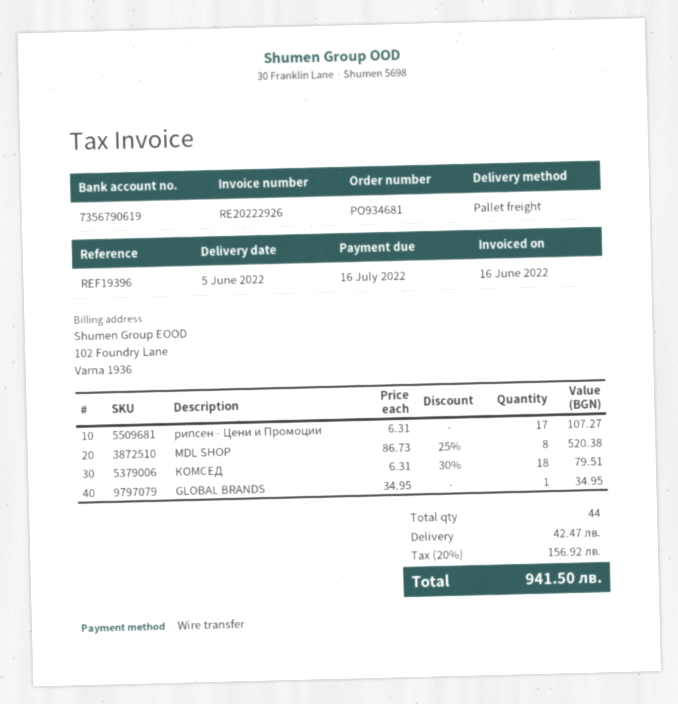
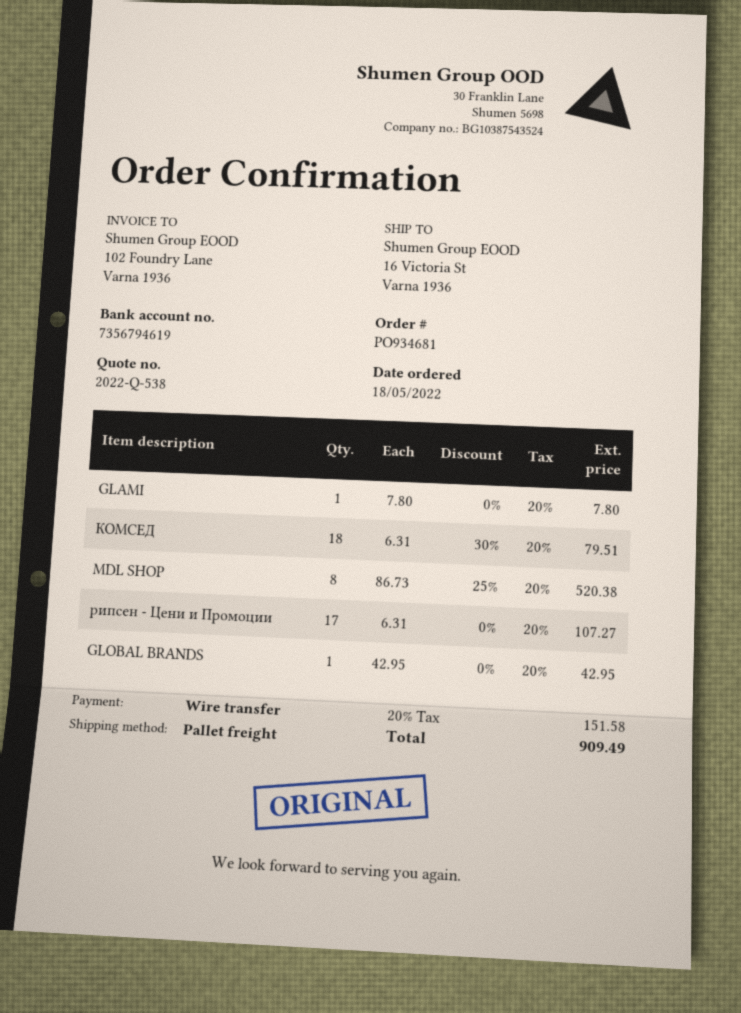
bank account: 7356790619 -> 7356794619
GLOBAL BRANDS: 1 x 34.95 = 34.95 -> 1 x 42.95 = 42.95
GLAMI: none -> 1 x 7.80 = 7.80
shipping: 42.47 -> none
tax: 20% = 156.92 -> 20% = 151.58
total: 941.50 -> 909.49

